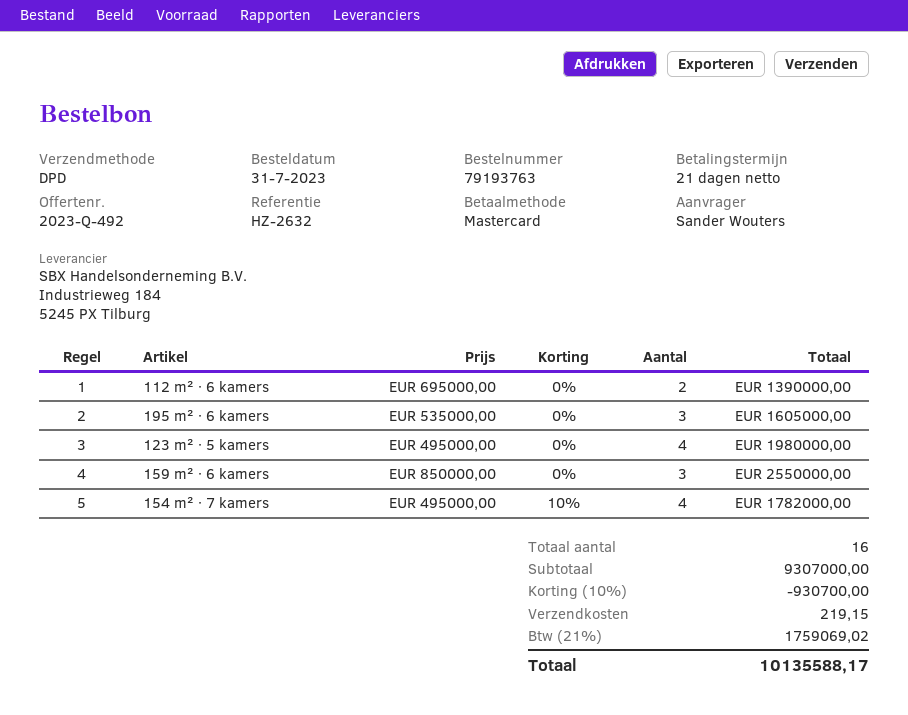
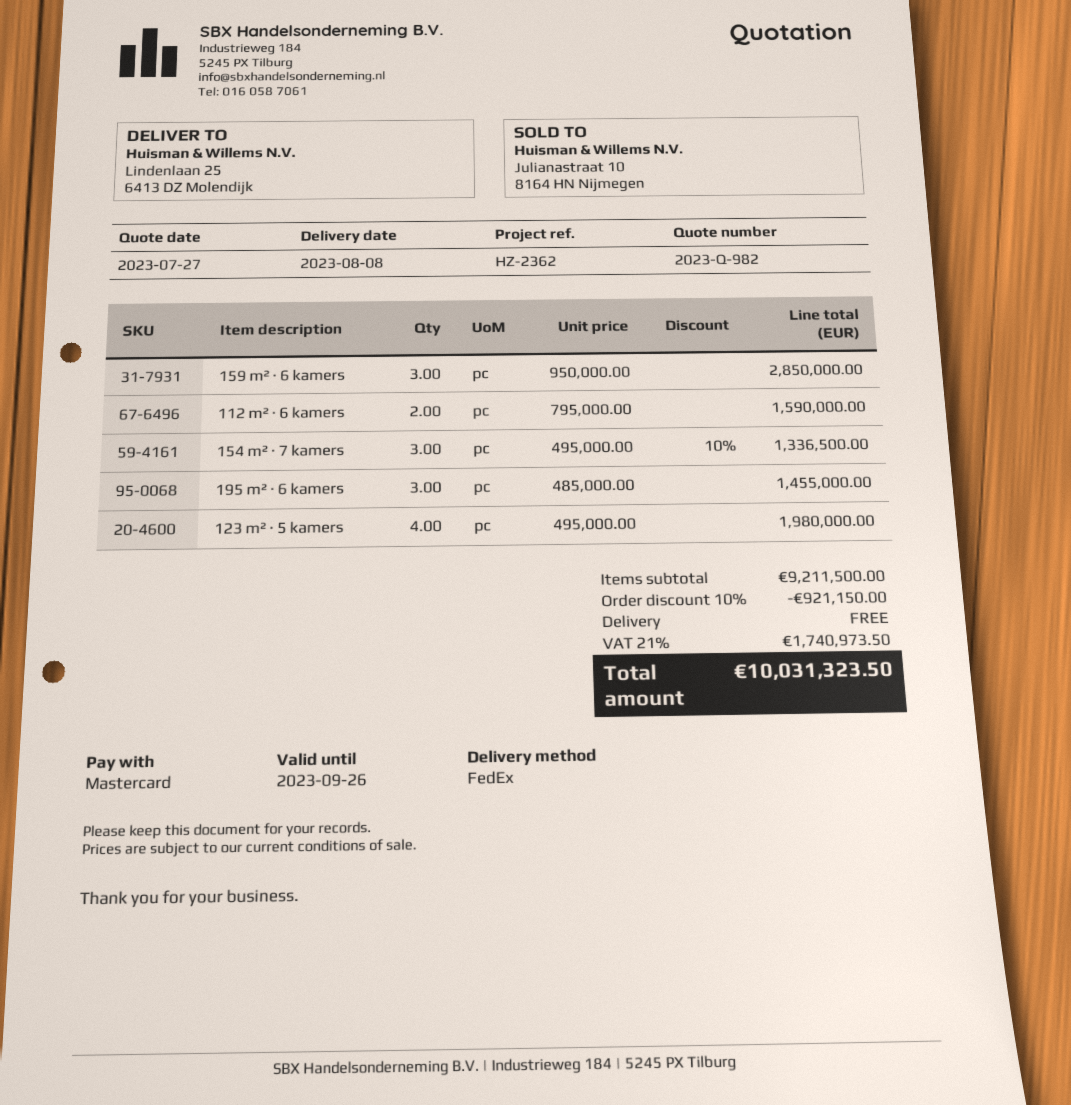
quote number: 2023-Q-492 -> 2023-Q-982
reference: HZ-2632 -> HZ-2362
shipping method: DPD -> FedEx
112 m² · 6 kamers: 2 x 695000.00 = 1390000.00 -> 2 x 795000.00 = 1590000.00
195 m² · 6 kamers: 3 x 535000.00 = 1605000.00 -> 3 x 485000.00 = 1455000.00
159 m² · 6 kamers: 3 x 850000.00 = 2550000.00 -> 3 x 950000.00 = 2850000.00
154 m² · 7 kamers: 4 x 495000.00 - 10% = 1782000.00 -> 3 x 495000.00 - 10% = 1336500.00
subtotal: 9307000.00 -> 9211500.00
discount: 10% = 930700.00 -> 10% = 921150.00
shipping: 219.15 -> 0.00
tax: 21% = 1759069.02 -> 21% = 1740973.50
total: 10135588.17 -> 10031323.50

